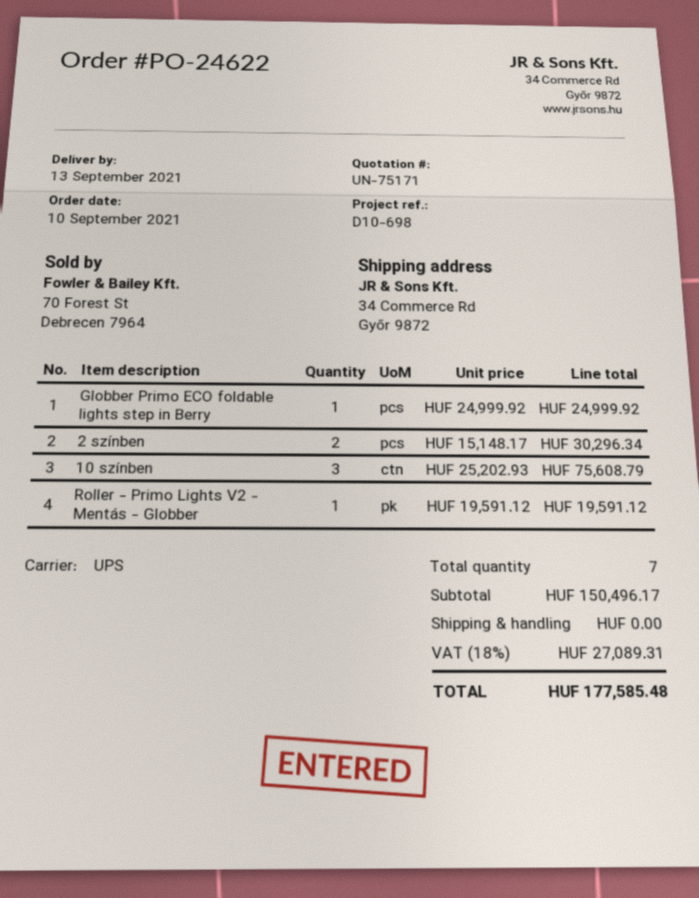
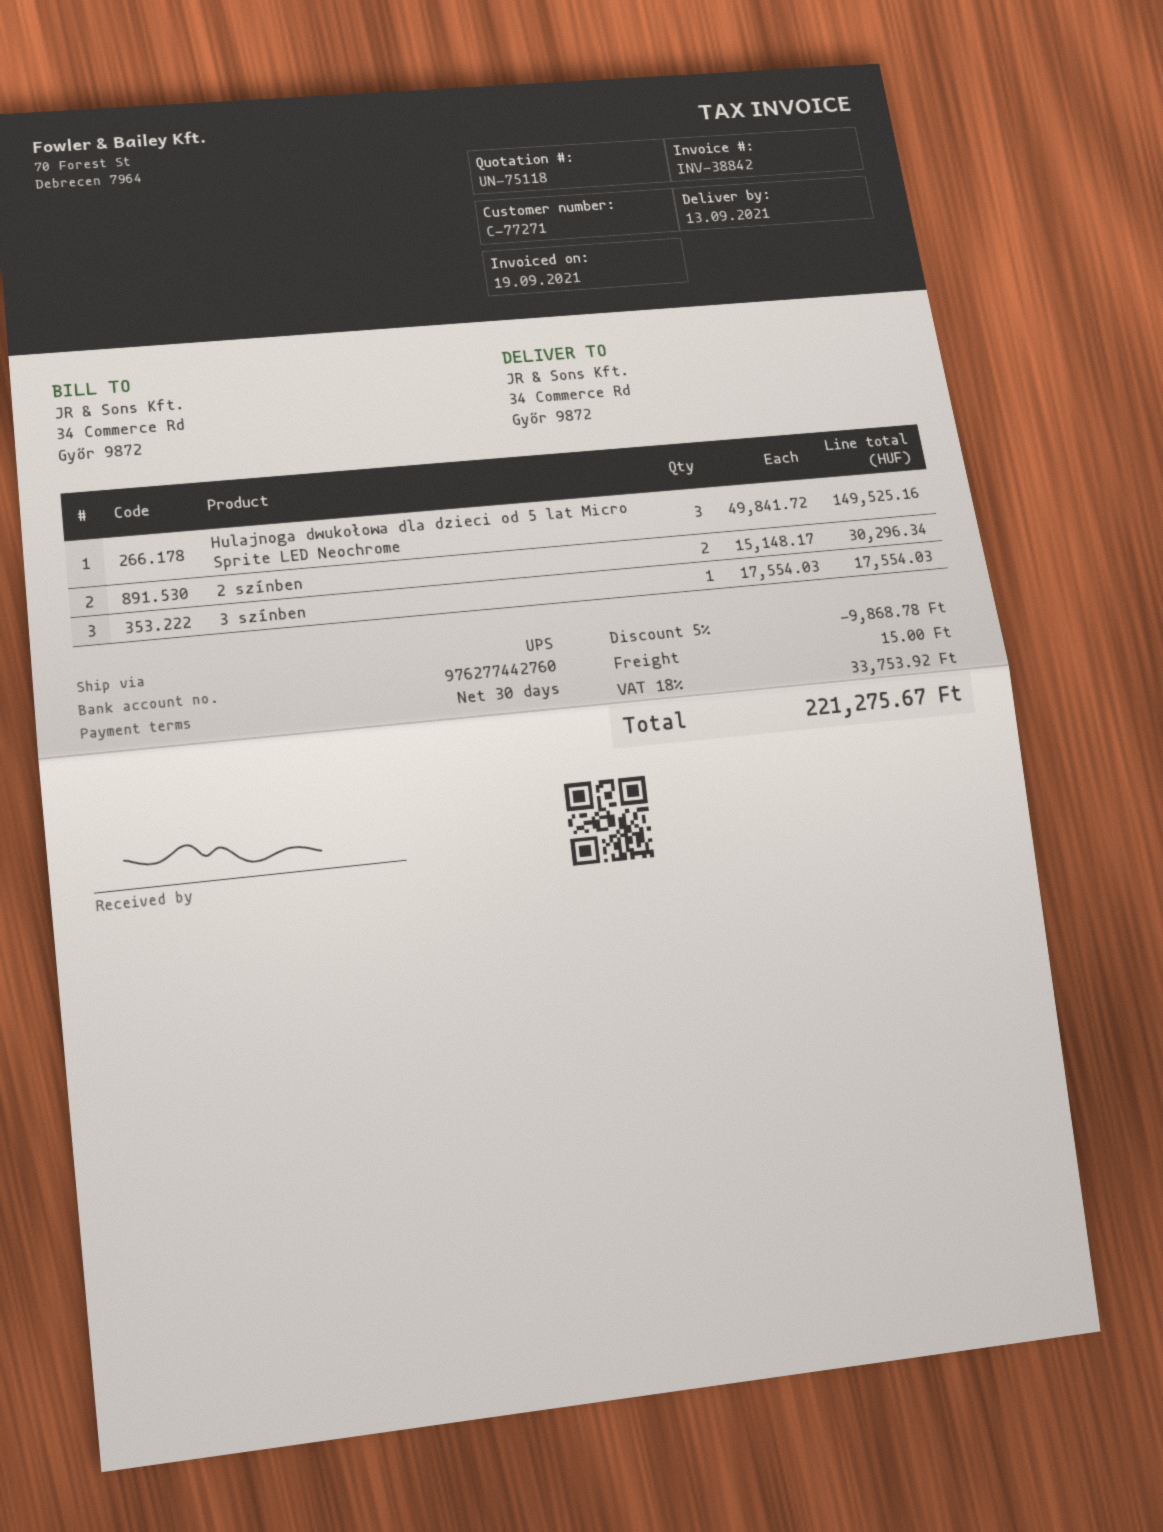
quote number: UN-75171 -> UN-75118
Globber Primo ECO foldable lights step in Berry: 1 x 24999.92 = 24999.92 -> none
10 színben: 3 x 25202.93 = 75608.79 -> none
Roller - Primo Lights V2 - Mentás - Globber: 1 x 19591.12 = 19591.12 -> none
Hulajnoga dwukołowa dla dzieci od 5 lat Micro Sprite LED Neochrome: none -> 3 x 49841.72 = 149525.16
3 színben: none -> 1 x 17554.03 = 17554.03
discount: none -> 5% = 9868.78
shipping: 0.00 -> 15.00
tax: 18% = 27089.31 -> 18% = 33753.92
total: 177585.48 -> 221275.67

